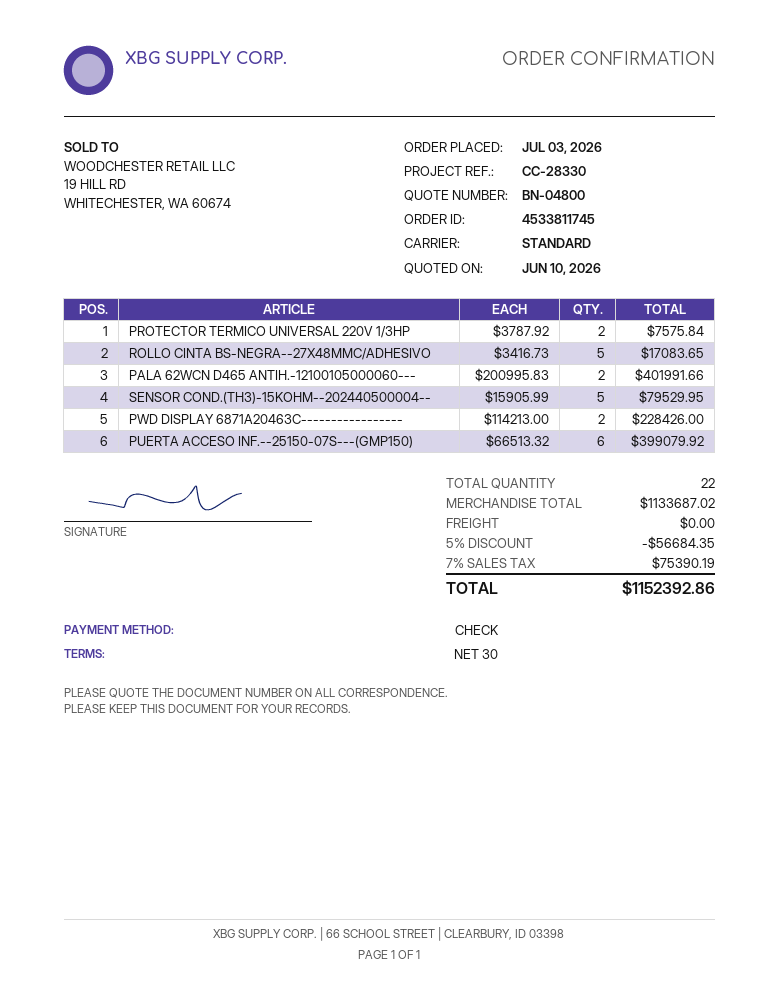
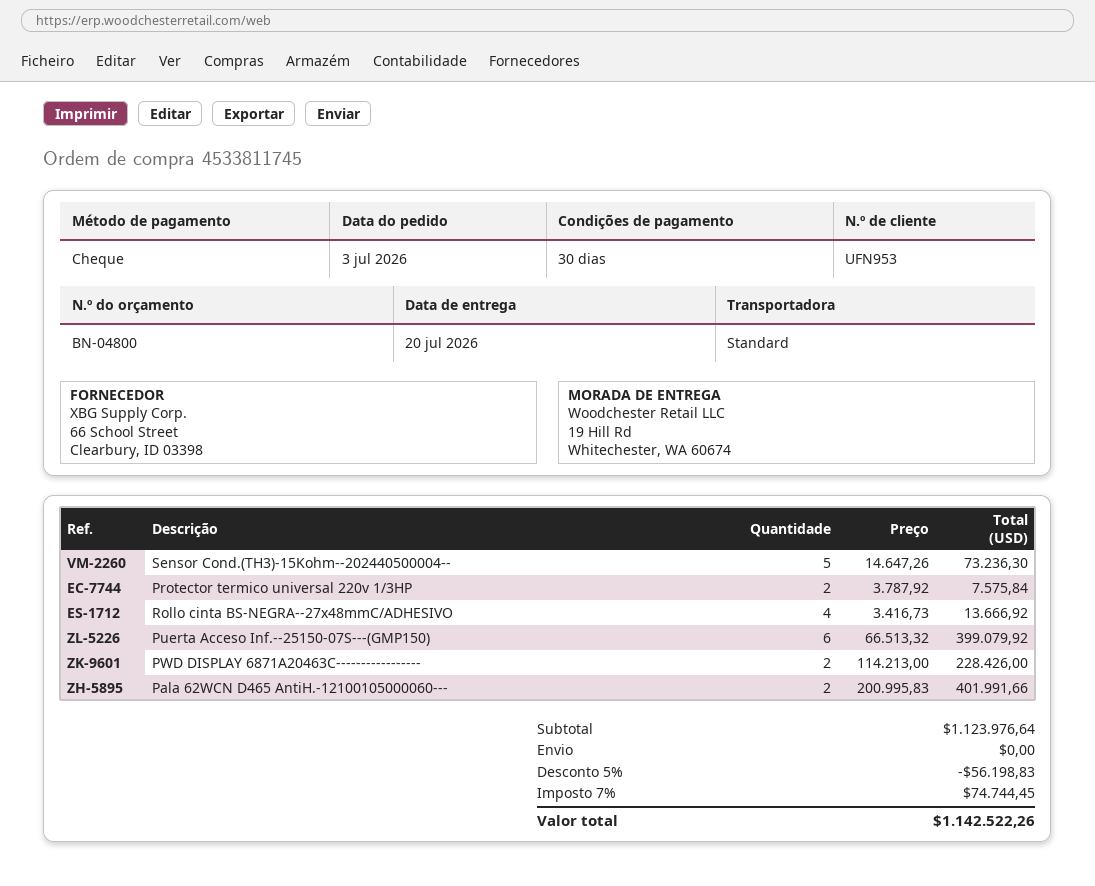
ROLLO CINTA BS-NEGRA--27X48MMC/ADHESIVO: 5 x 3416.73 = 17083.65 -> 4 x 3416.73 = 13666.92
SENSOR COND.(TH3)-15KOHM--202440500004--: 5 x 15905.99 = 79529.95 -> 5 x 14647.26 = 73236.30
subtotal: 1133687.02 -> 1123976.64
discount: 5% = 56684.35 -> 5% = 56198.83
tax: 7% = 75390.19 -> 7% = 74744.45
total: 1152392.86 -> 1142522.26

